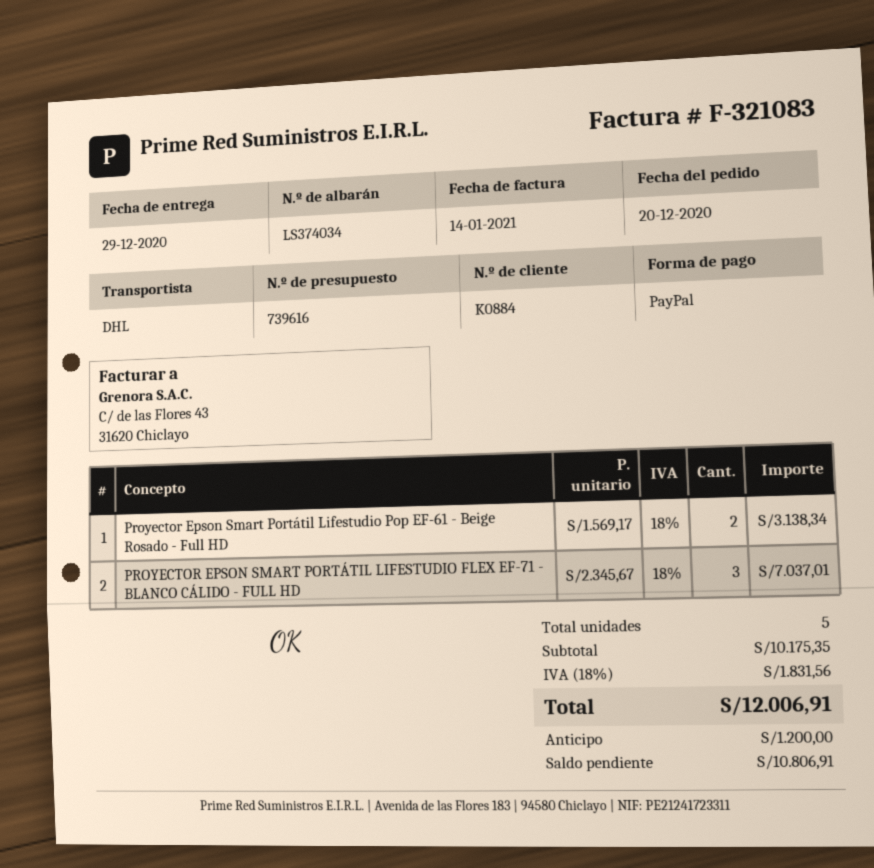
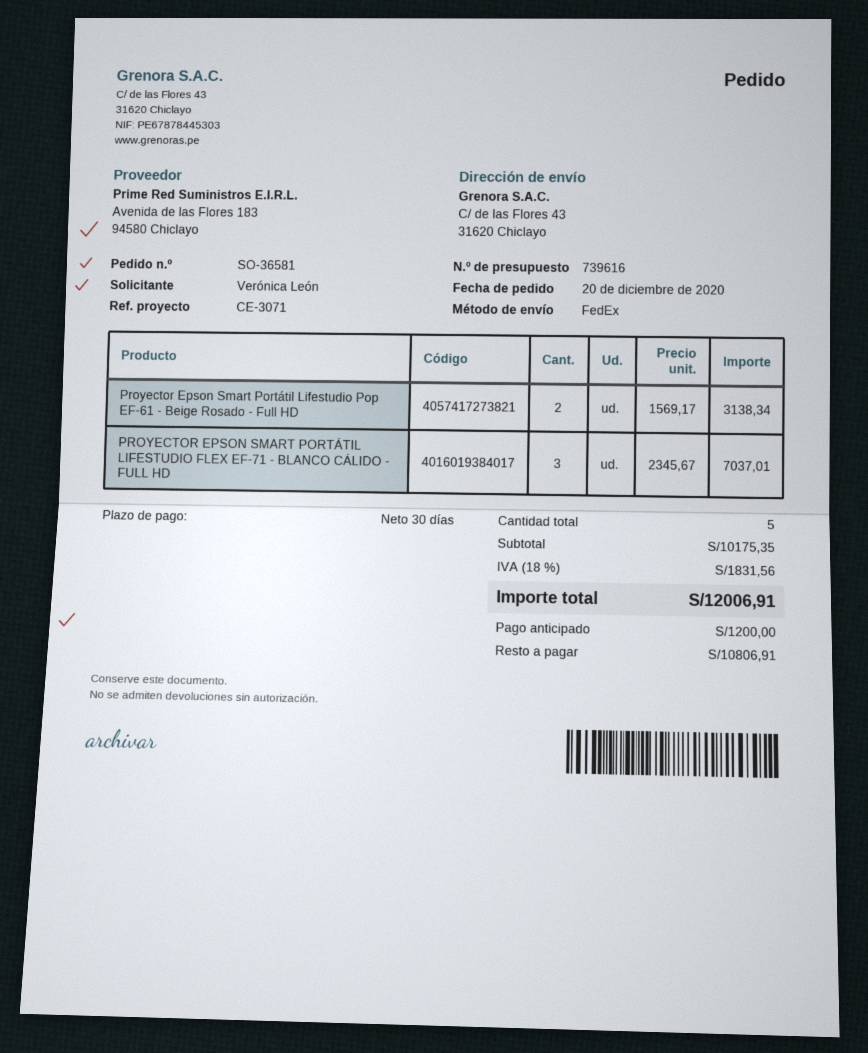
shipping method: DHL -> FedEx

